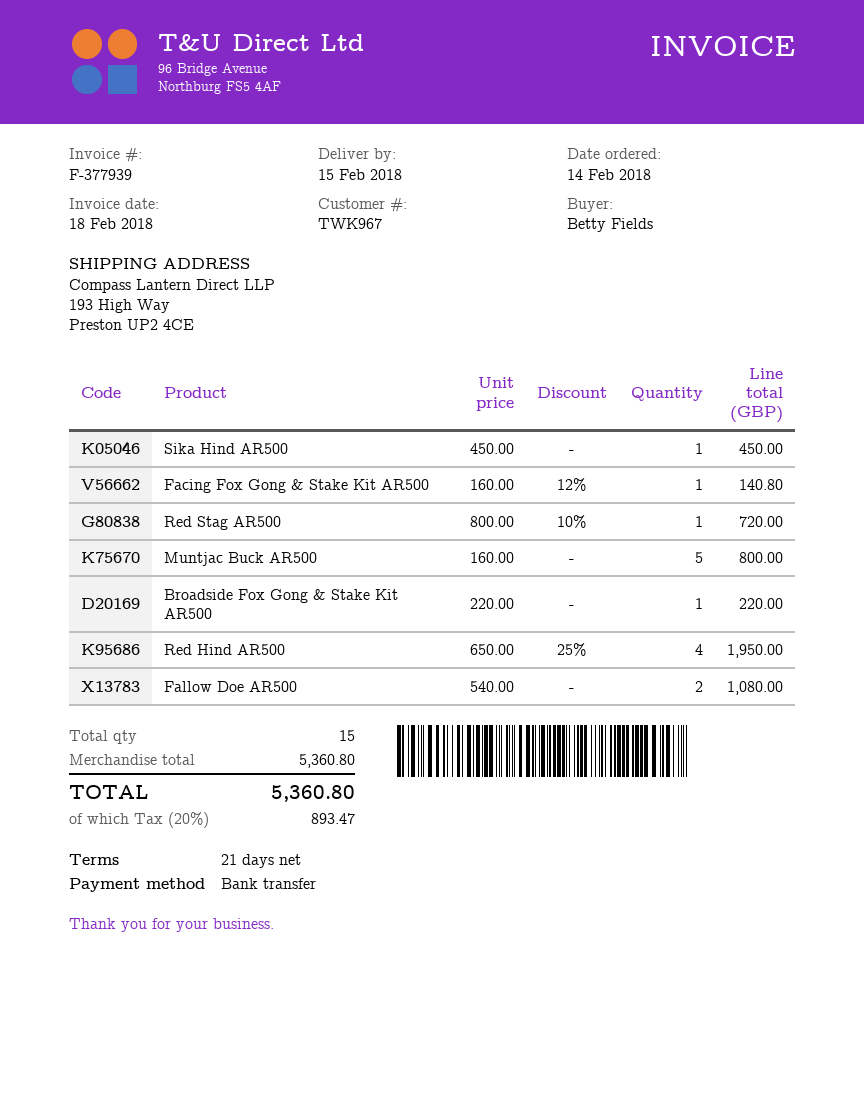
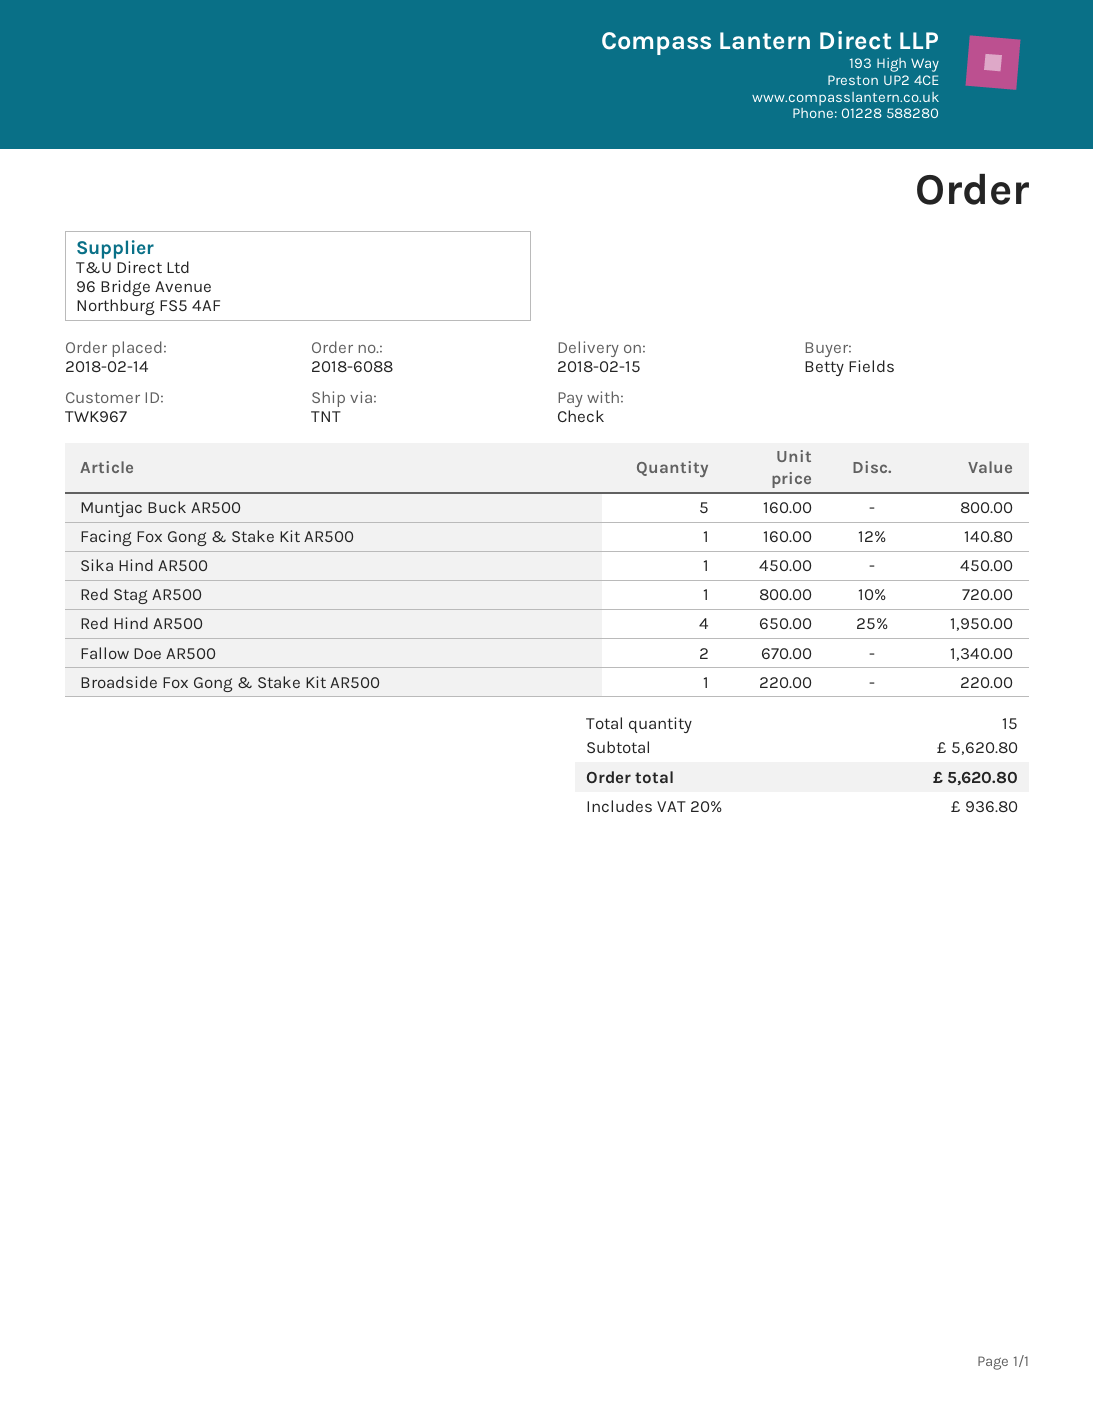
payment method: bank transfer -> cheque
Fallow Doe AR500: 2 x 540.00 = 1080.00 -> 2 x 670.00 = 1340.00
subtotal: 5360.80 -> 5620.80
tax: 20% = 893.47 -> 20% = 936.80
total: 5360.80 -> 5620.80

